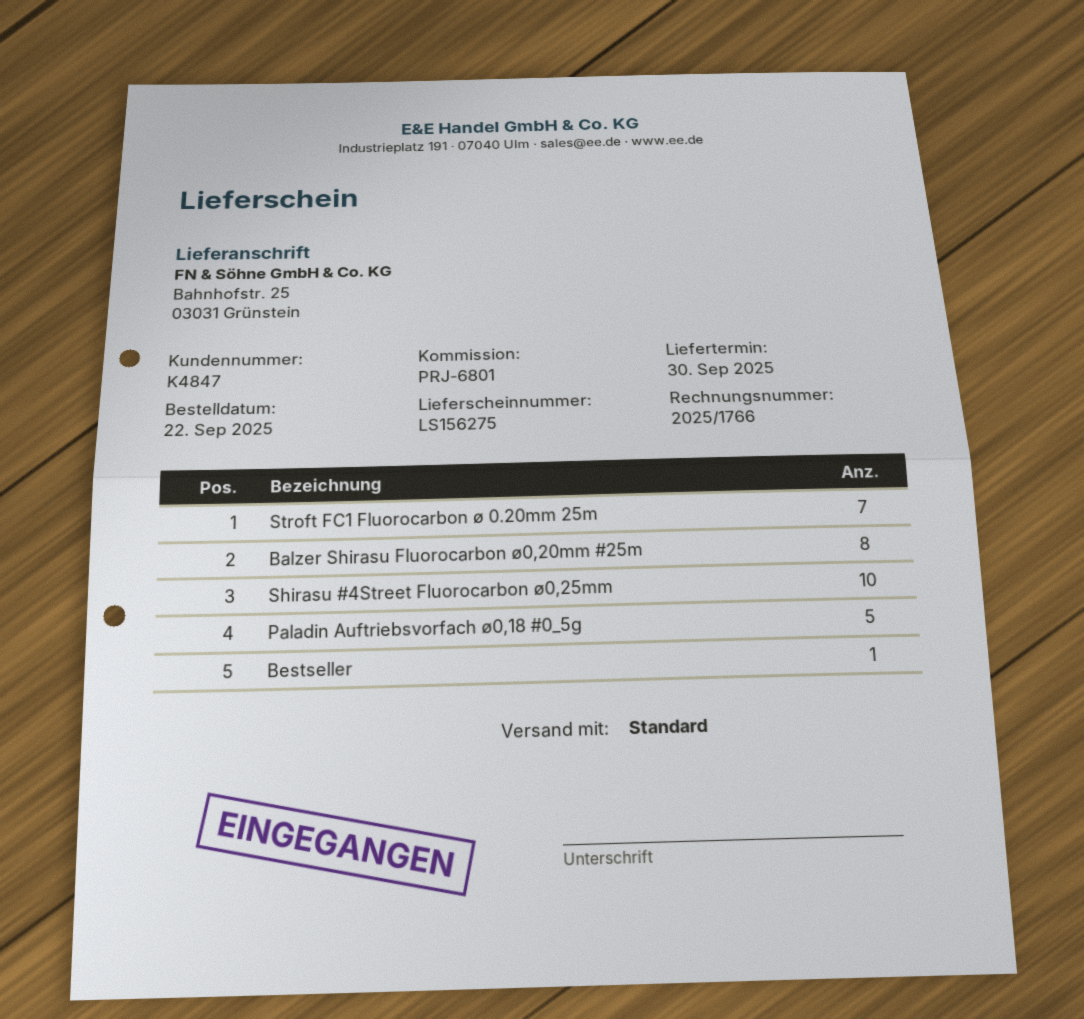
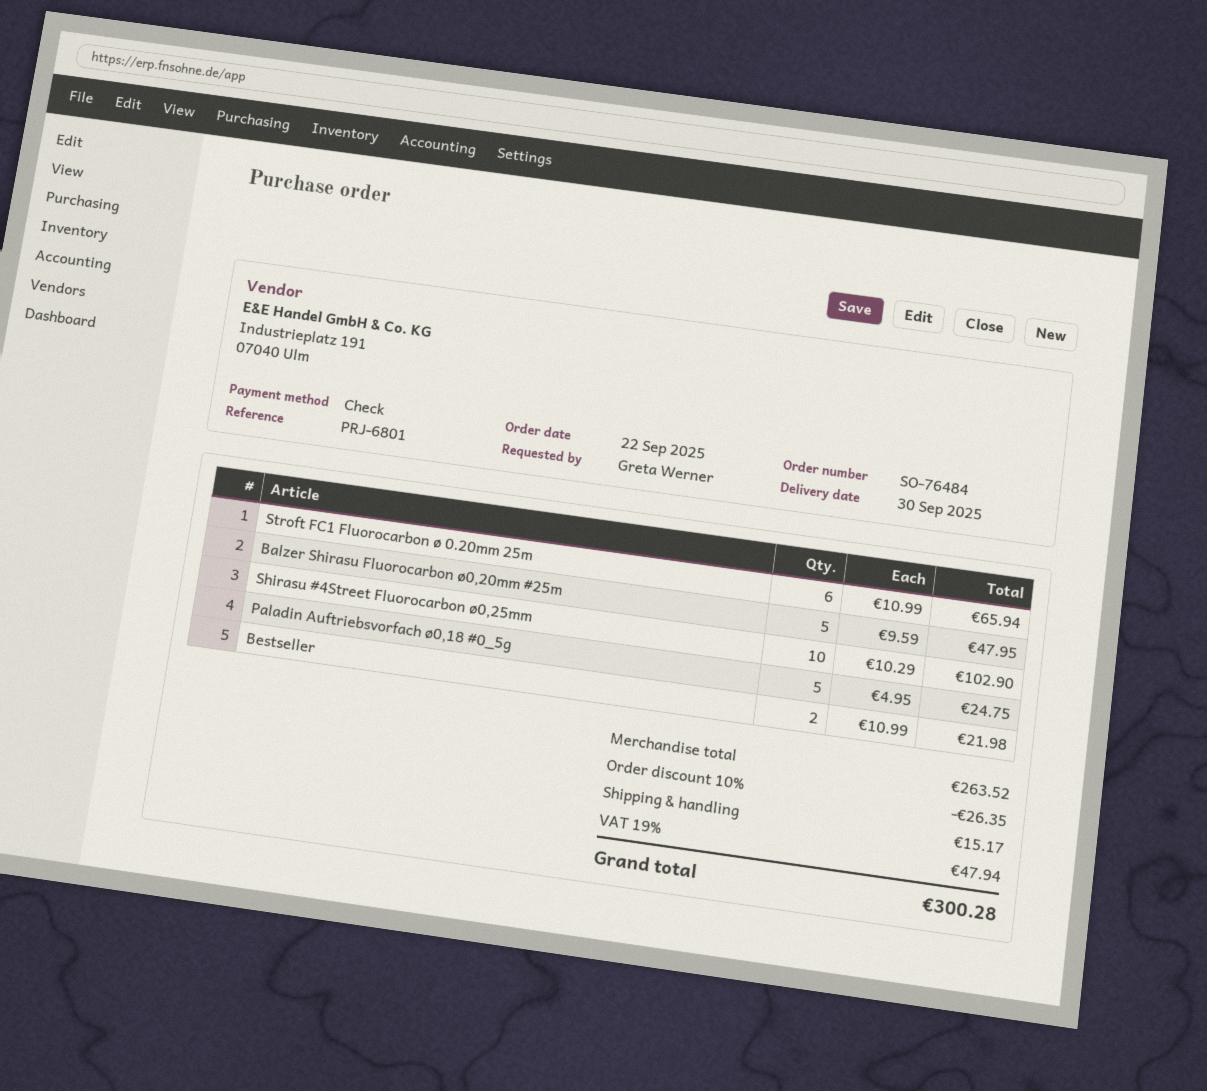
Stroft FC1 Fluorocarbon ø 0.20mm 25m: 7 -> 6
Balzer Shirasu Fluorocarbon ø0,20mm #25m: 8 -> 5
Bestseller: 1 -> 2

